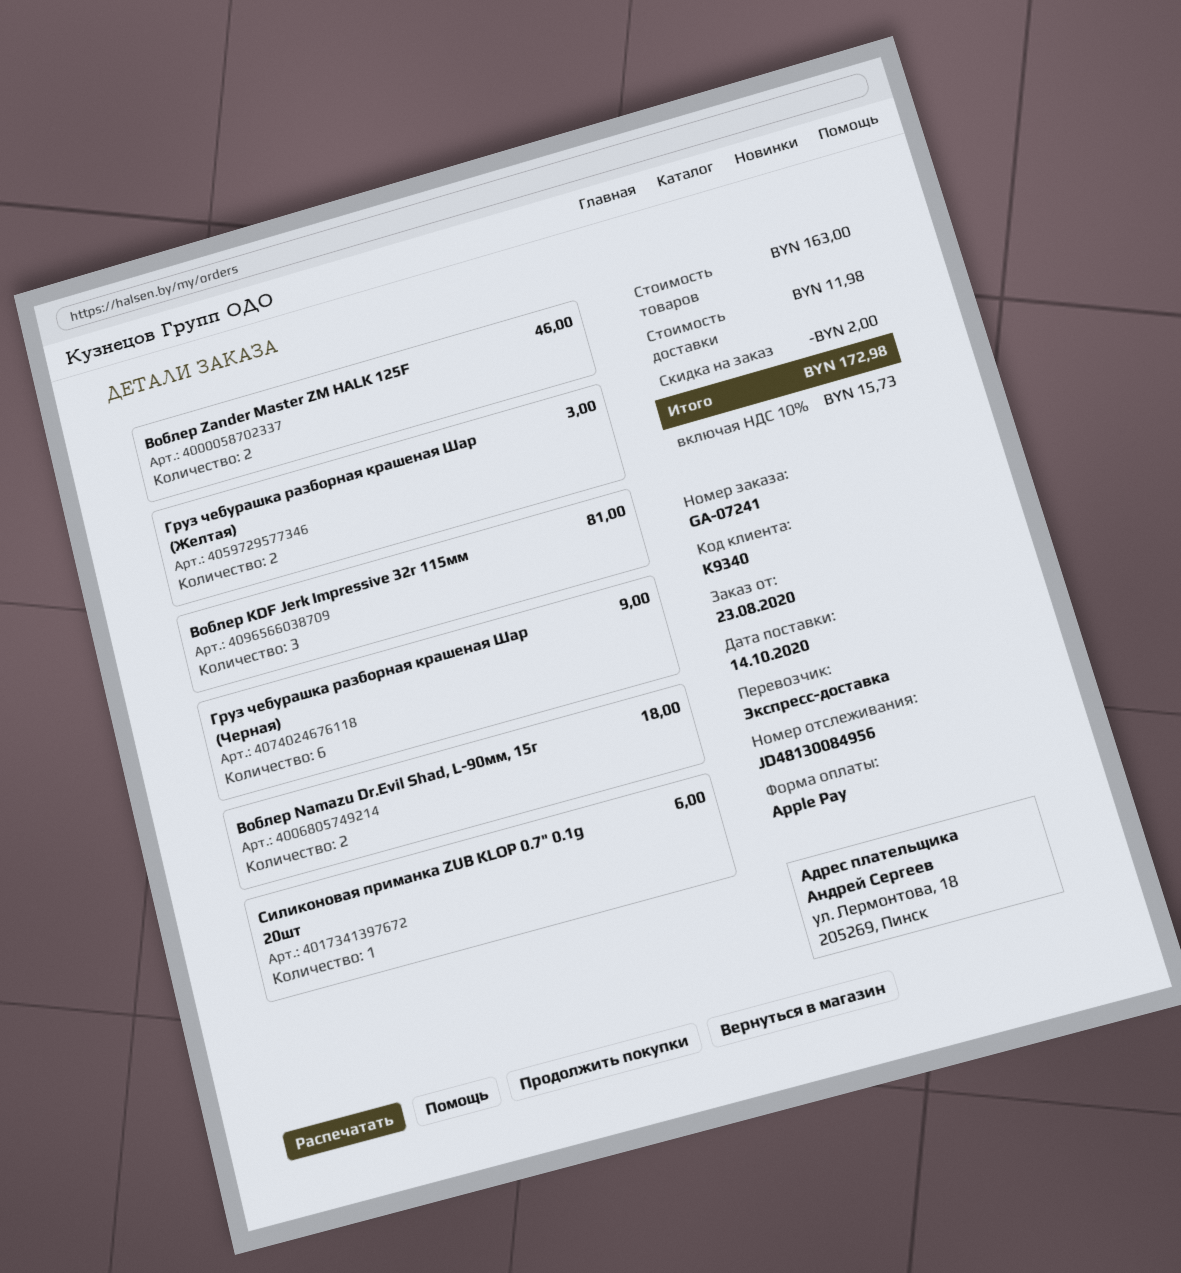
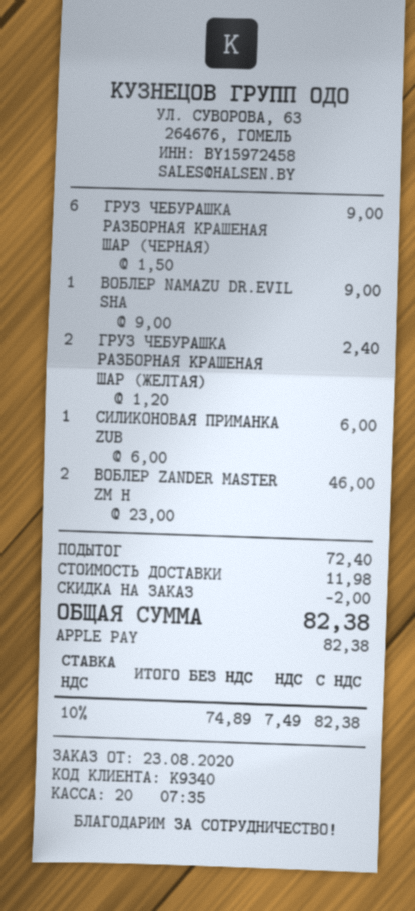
Груз чебурашка разборная крашеная Шар (Желтая): 2 for 3.00 -> 2 for 2.40
Воблер KDF Jerk Impressive 32г 115мм: 3 for 81.00 -> none
Воблер Namazu Dr.Evil Shad, L-90мм, 15г: 2 for 18.00 -> 1 for 9.00
subtotal: 163.00 -> 72.40
tax: 10% = 15.73 -> 10% = 7.49
total: 172.98 -> 82.38

